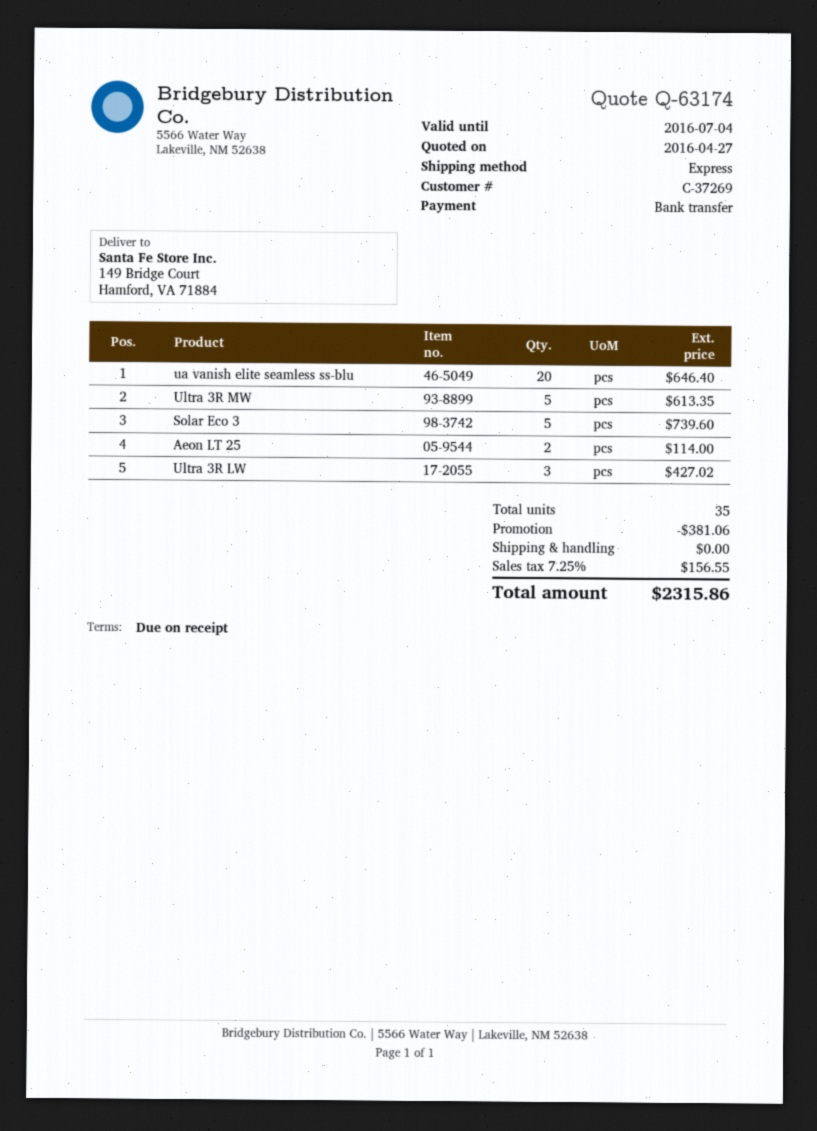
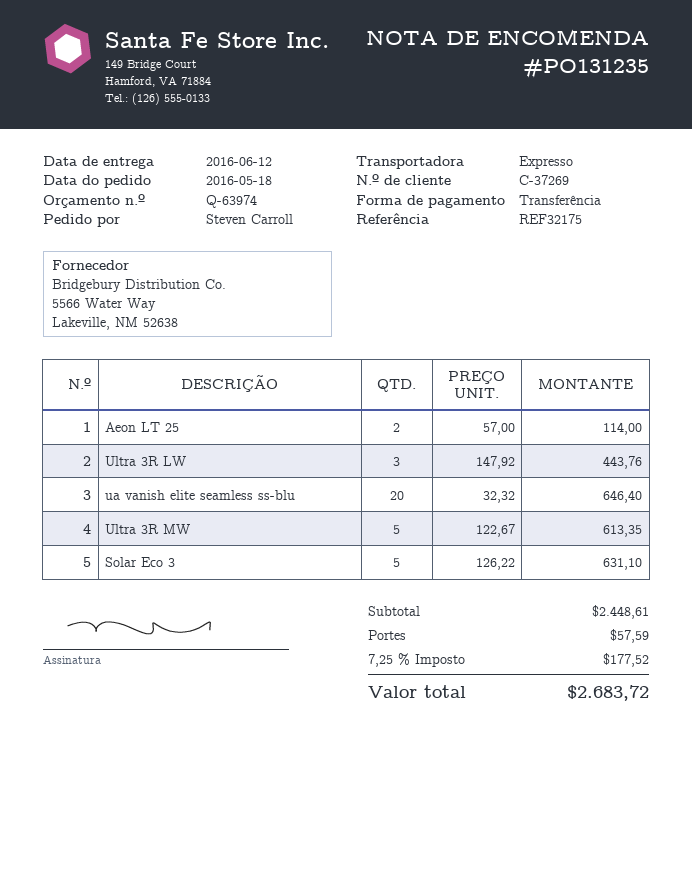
quote number: Q-63174 -> Q-63974
Solar Eco 3: 5 for 739.60 -> 5 for 631.10
Ultra 3R LW: 3 for 427.02 -> 3 for 443.76
discount: 381.06 -> none
shipping: 0.00 -> 57.59
tax: 7.25% = 156.55 -> 7.25% = 177.52
total: 2315.86 -> 2683.72

